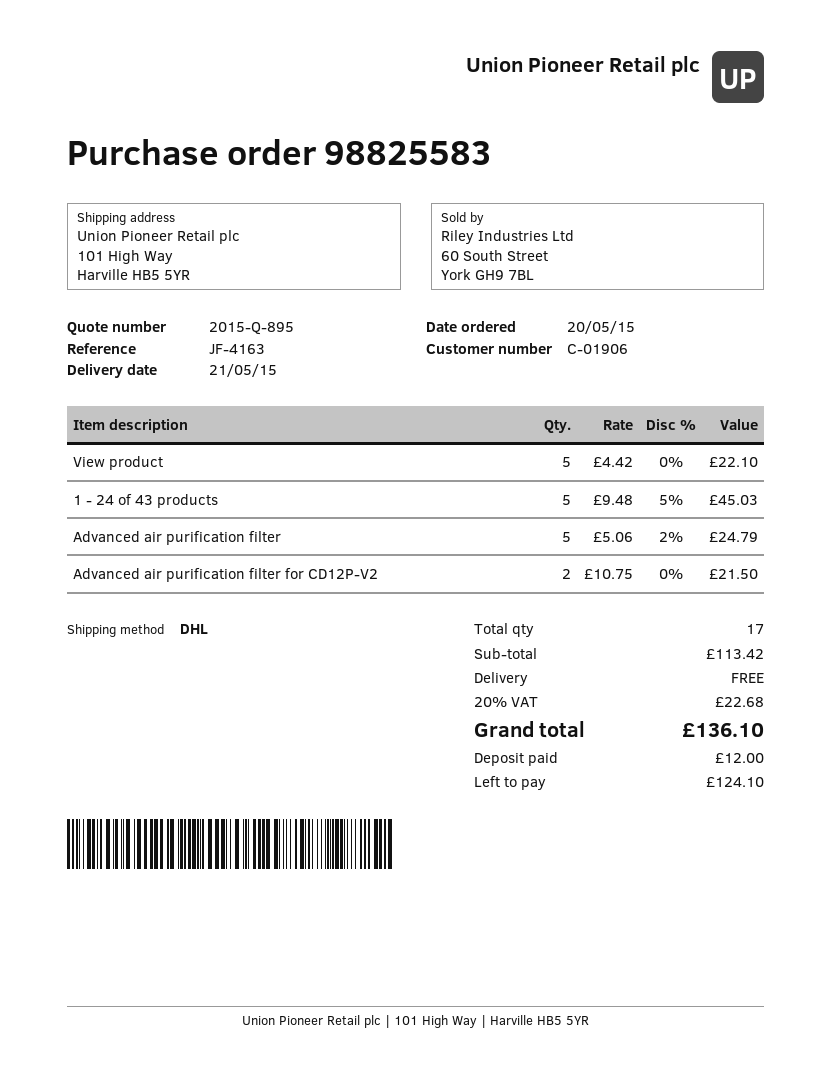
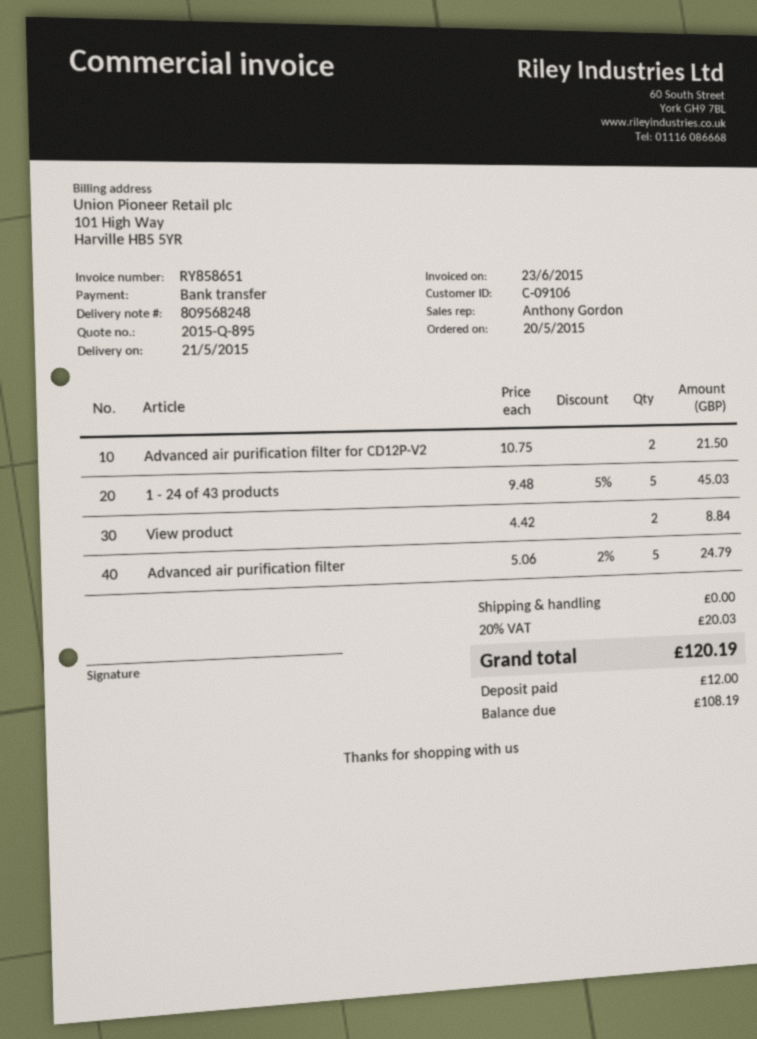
customer number: C-01906 -> C-09106
View product: 5 x 4.42 = 22.10 -> 2 x 4.42 = 8.84
tax: 20% = 22.68 -> 20% = 20.03
total: 136.10 -> 120.19
balance: 124.10 -> 108.19

